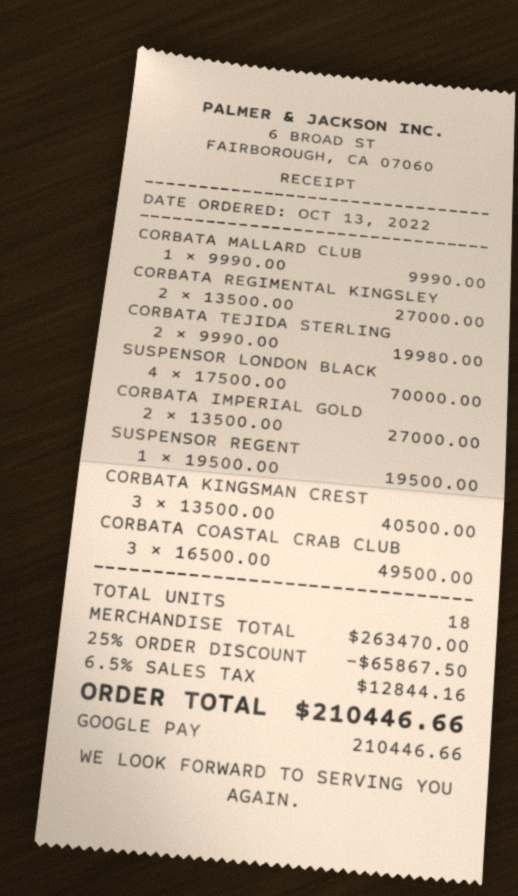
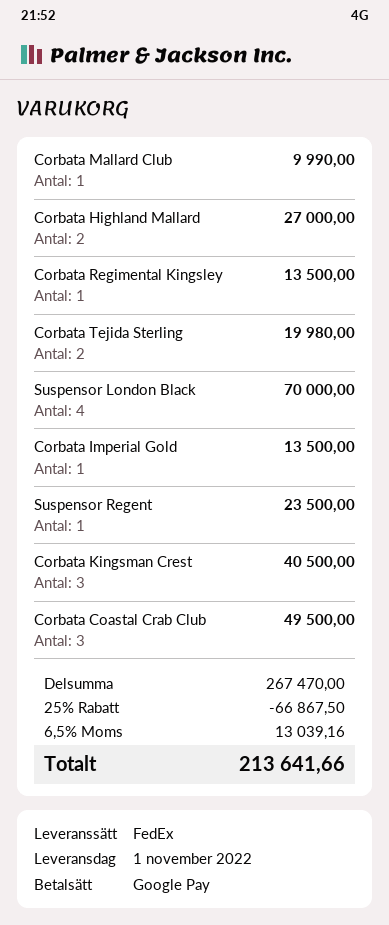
CORBATA REGIMENTAL KINGSLEY: 2 for 27000.00 -> 1 for 13500.00
CORBATA IMPERIAL GOLD: 2 for 27000.00 -> 1 for 13500.00
SUSPENSOR REGENT: 1 for 19500.00 -> 1 for 23500.00
Corbata Highland Mallard: none -> 2 for 27000.00
subtotal: 263470.00 -> 267470.00
discount: 25% = 65867.50 -> 25% = 66867.50
tax: 6.5% = 12844.16 -> 6.5% = 13039.16
total: 210446.66 -> 213641.66

